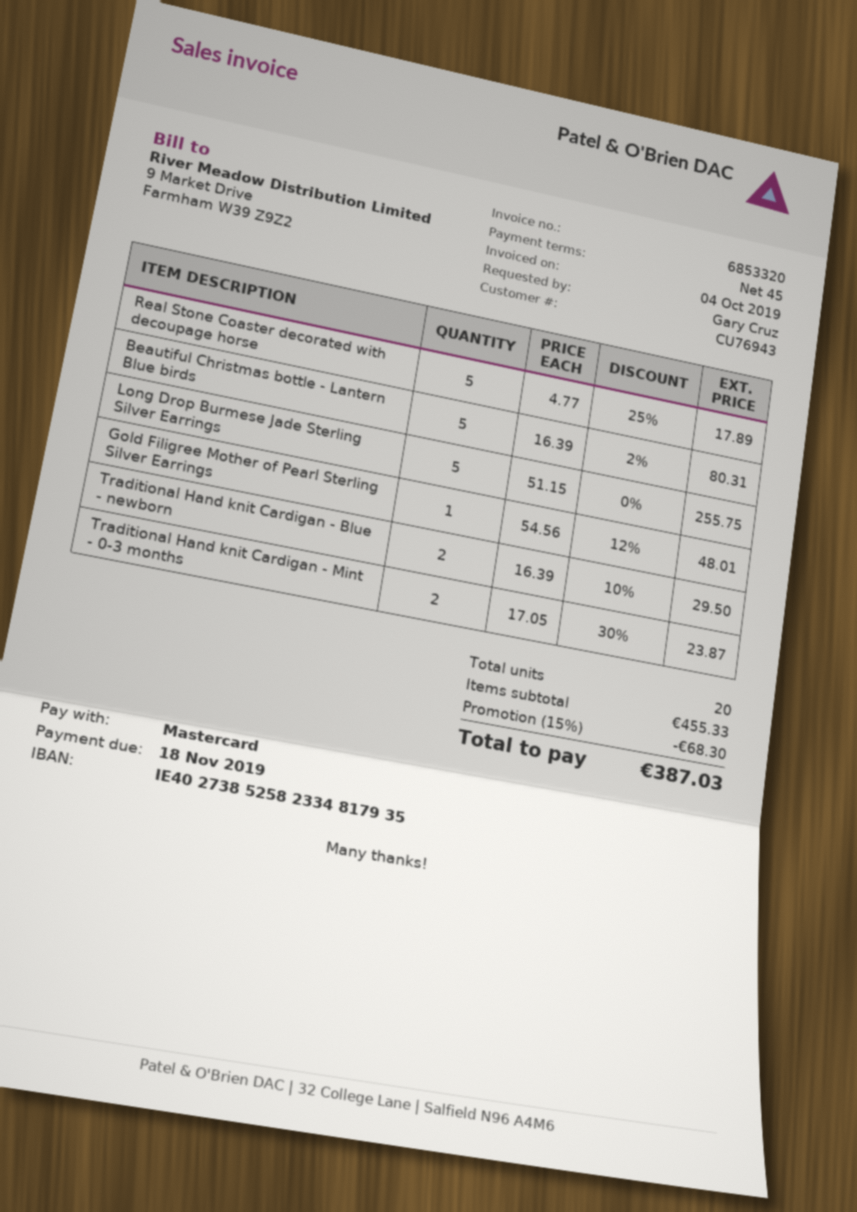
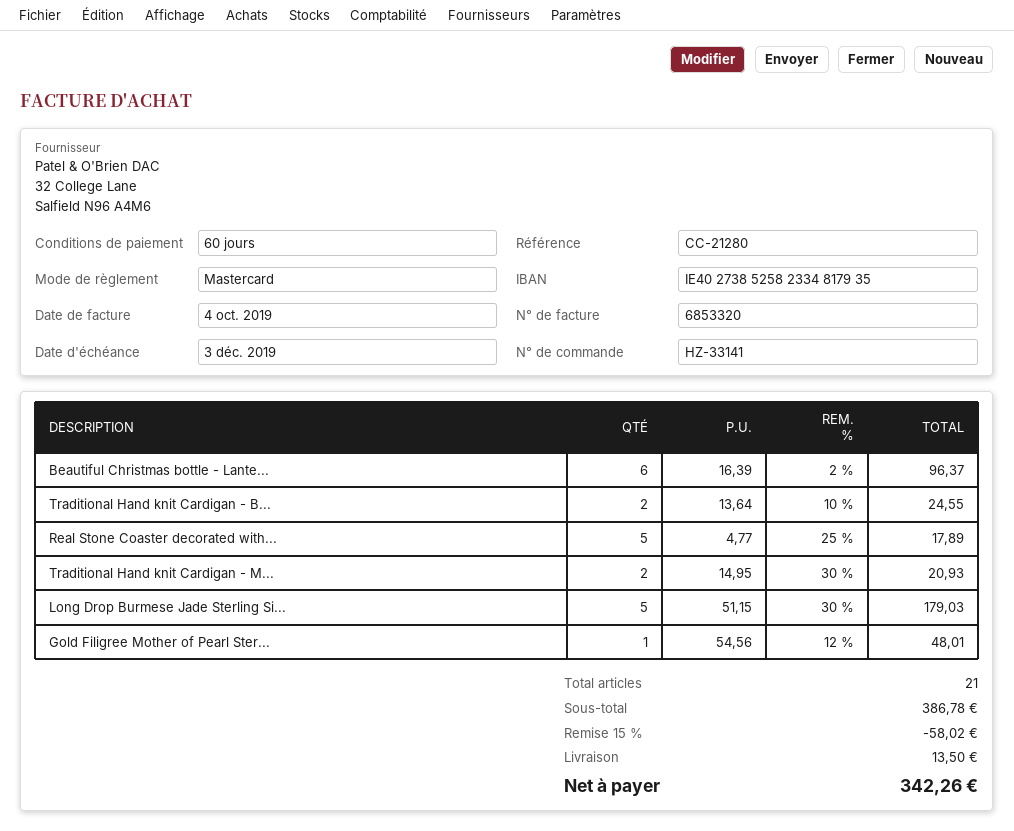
payment terms: 45 days -> 60 days
due date: 2019-11-18 -> 2019-12-03
Beautiful Christmas bottle - Lantern Blue birds: 5 x 16.39 - 2% = 80.31 -> 6 x 16.39 - 2% = 96.37
Long Drop Burmese Jade Sterling Silver Earrings: 5 x 51.15 = 255.75 -> 5 x 51.15 - 30% = 179.03
Traditional Hand knit Cardigan - Blue - newborn: 2 x 16.39 - 10% = 29.50 -> 2 x 13.64 - 10% = 24.55
Traditional Hand knit Cardigan - Mint - 0-3 months: 2 x 17.05 - 30% = 23.87 -> 2 x 14.95 - 30% = 20.93
total quantity: 20 -> 21
subtotal: 455.33 -> 386.78
discount: 15% = 68.30 -> 15% = 58.02
shipping: none -> 13.50
total: 387.03 -> 342.26

